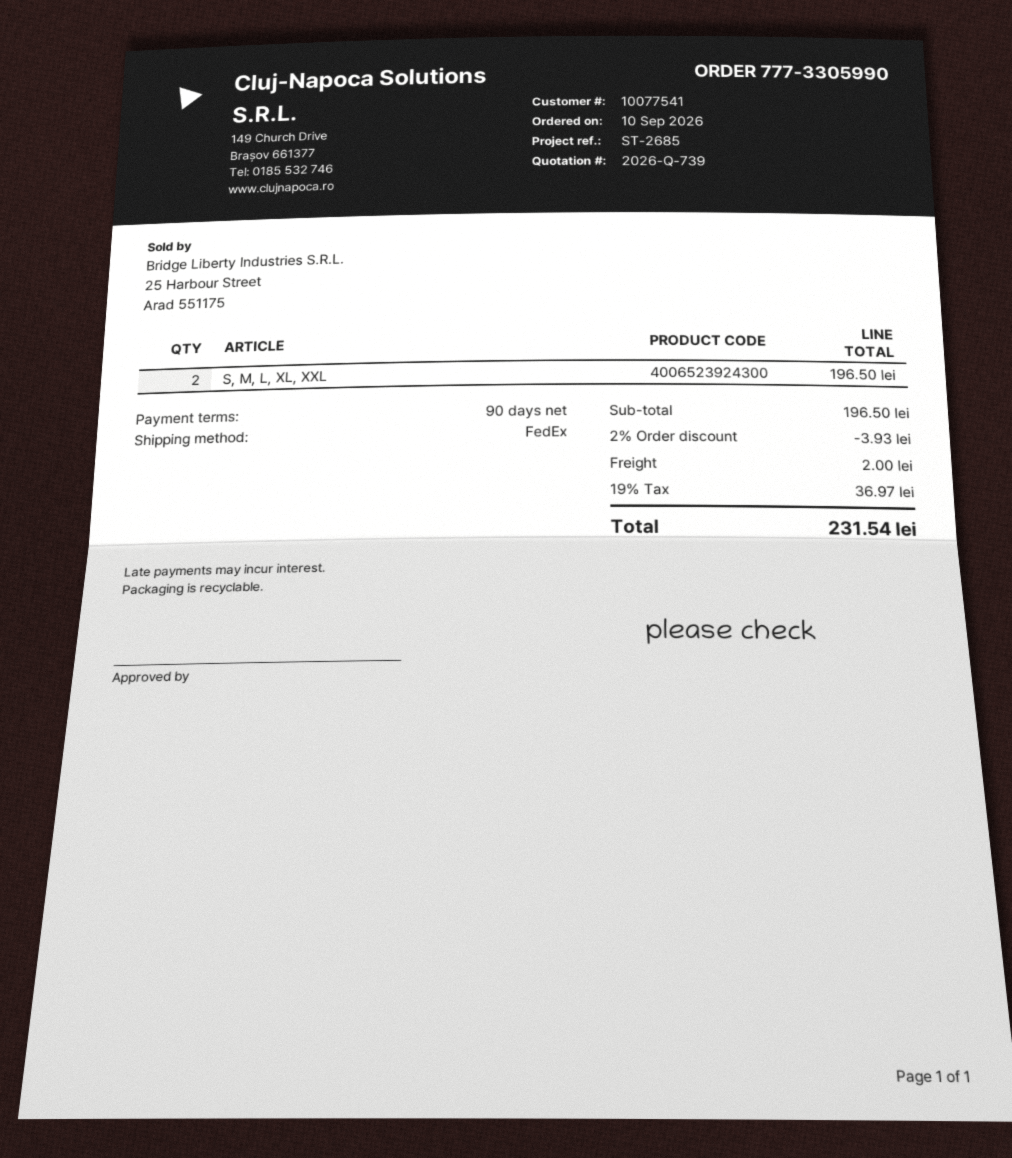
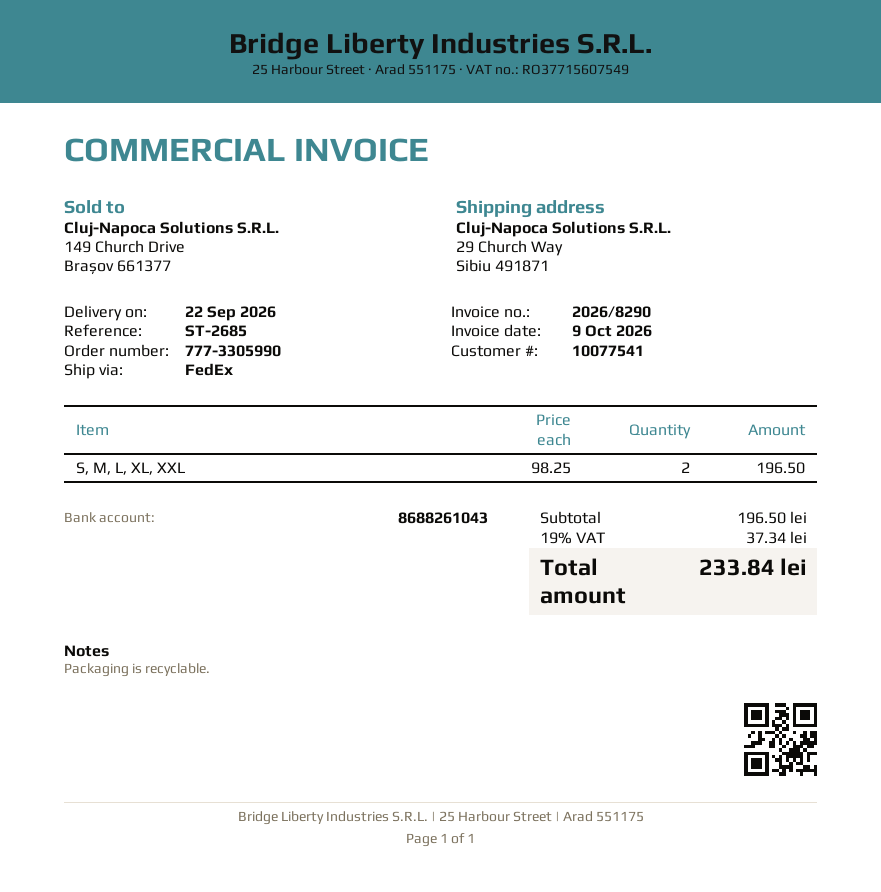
discount: 2% = 3.93 -> none
shipping: 2.00 -> none
tax: 19% = 36.97 -> 19% = 37.34
total: 231.54 -> 233.84

